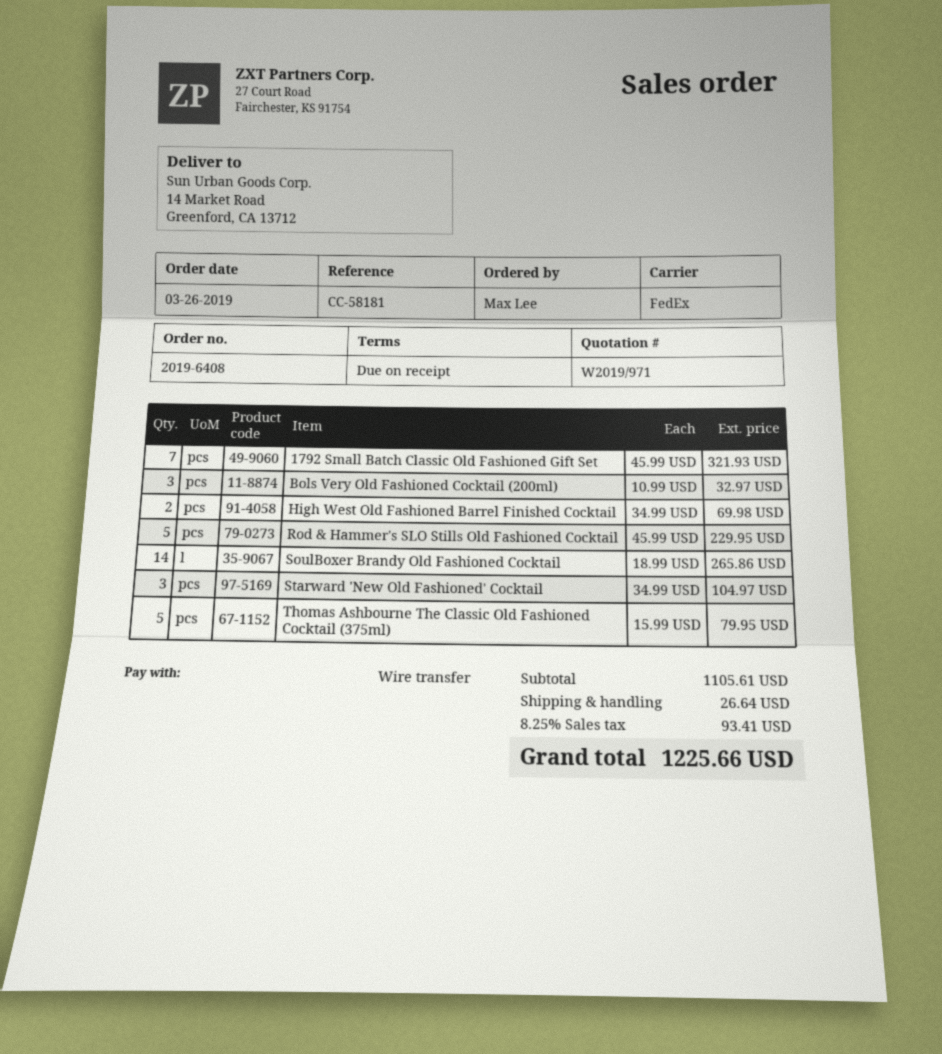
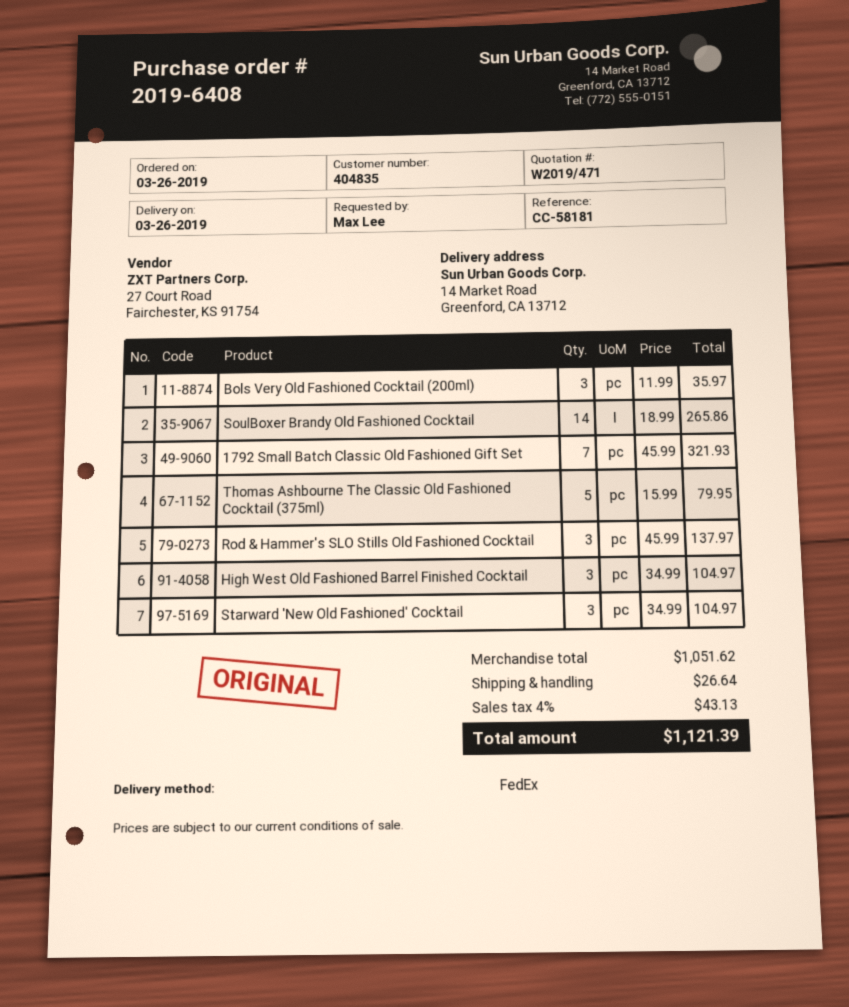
quote number: W2019/971 -> W2019/471
Bols Very Old Fashioned Cocktail (200ml): 3 x 10.99 = 32.97 -> 3 x 11.99 = 35.97
High West Old Fashioned Barrel Finished Cocktail: 2 x 34.99 = 69.98 -> 3 x 34.99 = 104.97
Rod & Hammer's SLO Stills Old Fashioned Cocktail: 5 x 45.99 = 229.95 -> 3 x 45.99 = 137.97
subtotal: 1105.61 -> 1051.62
tax: 8.25% = 93.41 -> 4% = 43.13
total: 1225.66 -> 1121.39

